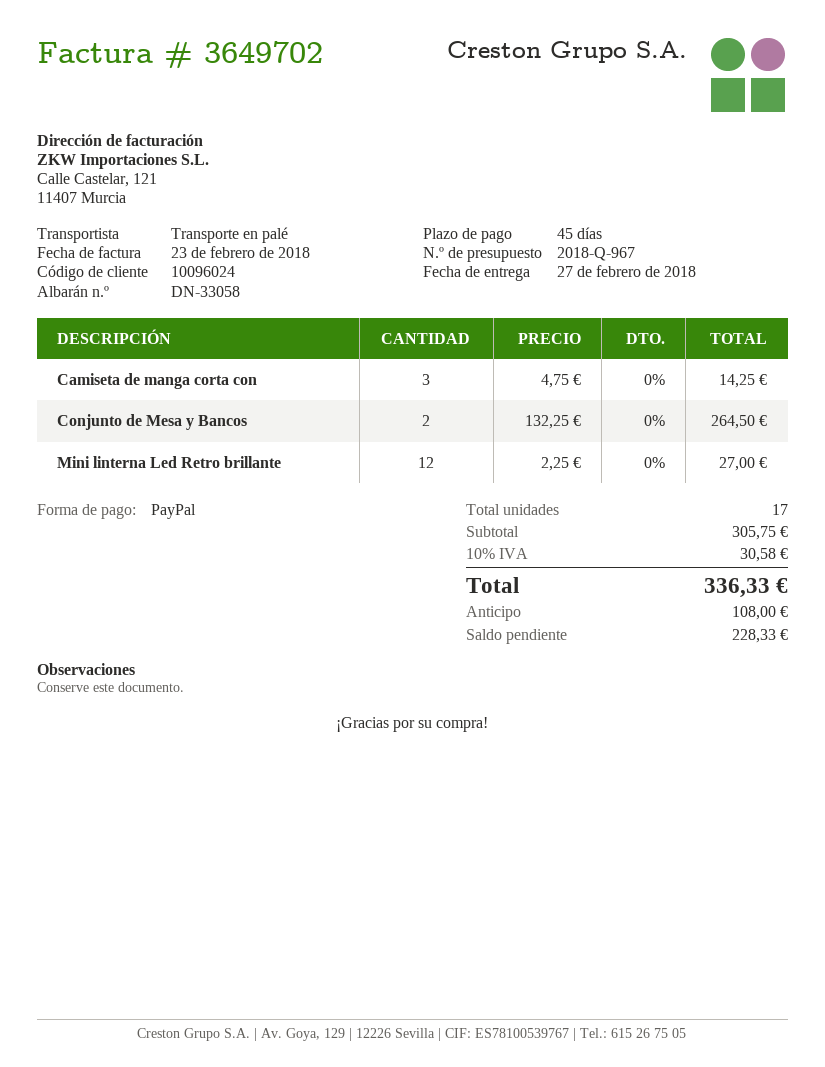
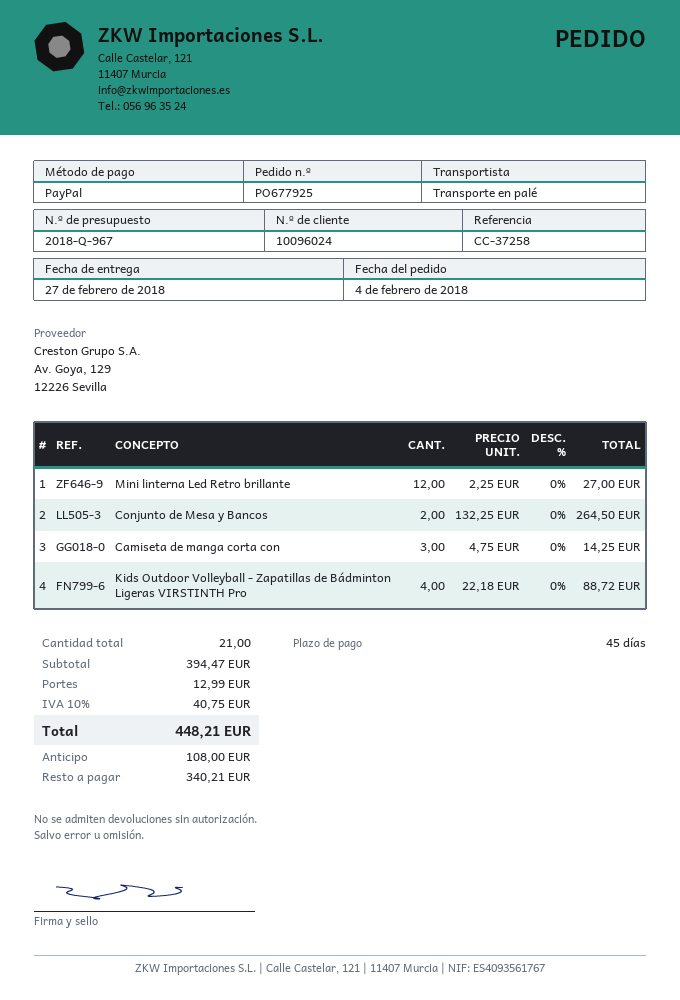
Kids Outdoor Volleyball - Zapatillas de Bádminton Ligeras VIRSTINTH Pro: none -> 4 x 22.18 = 88.72
total quantity: 17 -> 21
subtotal: 305.75 -> 394.47
shipping: none -> 12.99
tax: 10% = 30.58 -> 10% = 40.75
total: 336.33 -> 448.21
balance: 228.33 -> 340.21

